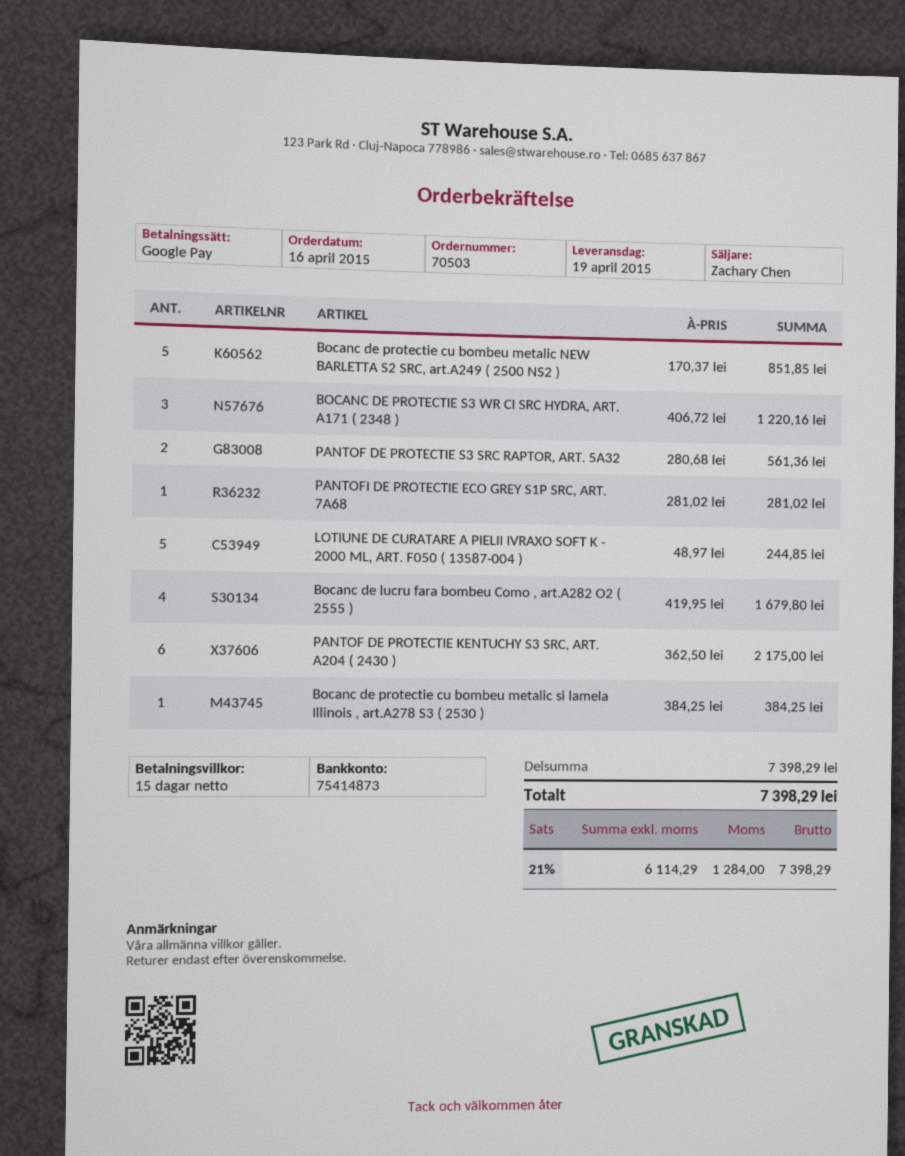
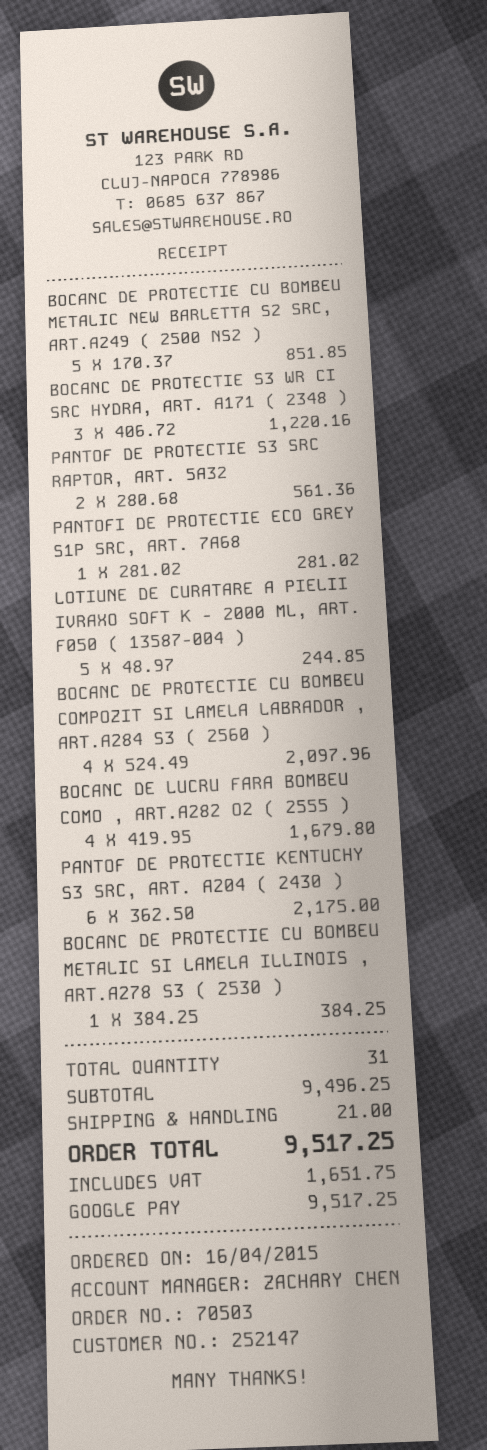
BOCANC DE PROTECTIE CU BOMBEU COMPOZIT SI LAMELA LABRADOR , ART.A284 S3 ( 2560 ): none -> 4 x 524.49 = 2097.96
subtotal: 7398.29 -> 9496.25
shipping: none -> 21.00
tax: 1284.00 -> 1651.75
total: 7398.29 -> 9517.25

